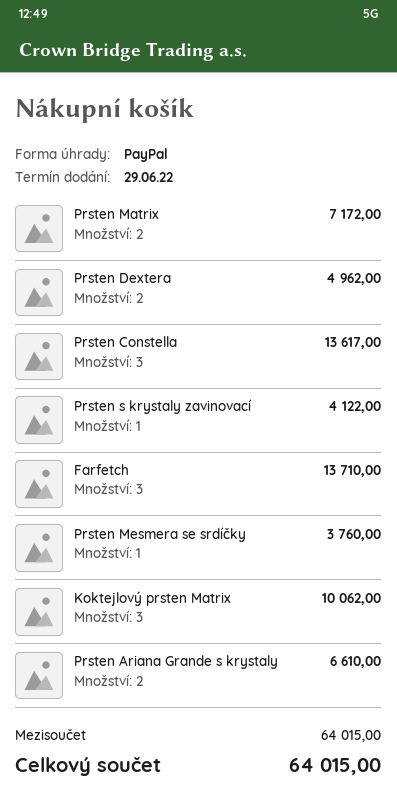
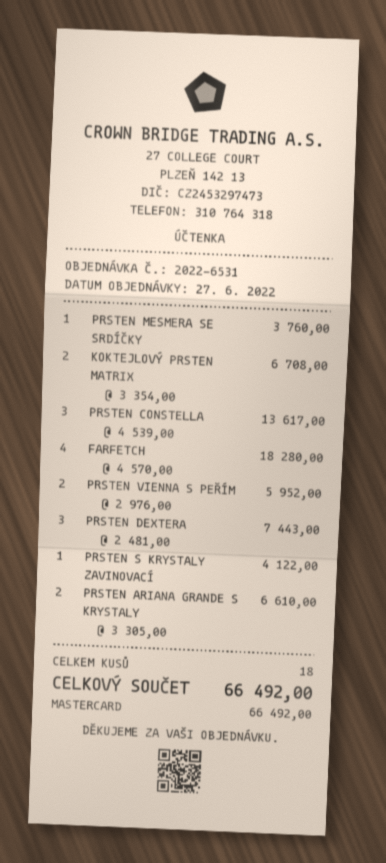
payment method: PayPal -> Mastercard
Prsten Matrix: 2 for 7172.00 -> none
Prsten Dextera: 2 for 4962.00 -> 3 for 7443.00
Farfetch: 3 for 13710.00 -> 4 for 18280.00
Koktejlový prsten Matrix: 3 for 10062.00 -> 2 for 6708.00
PRSTEN VIENNA S PEŘÍM: none -> 2 for 5952.00
total: 64015.00 -> 66492.00

